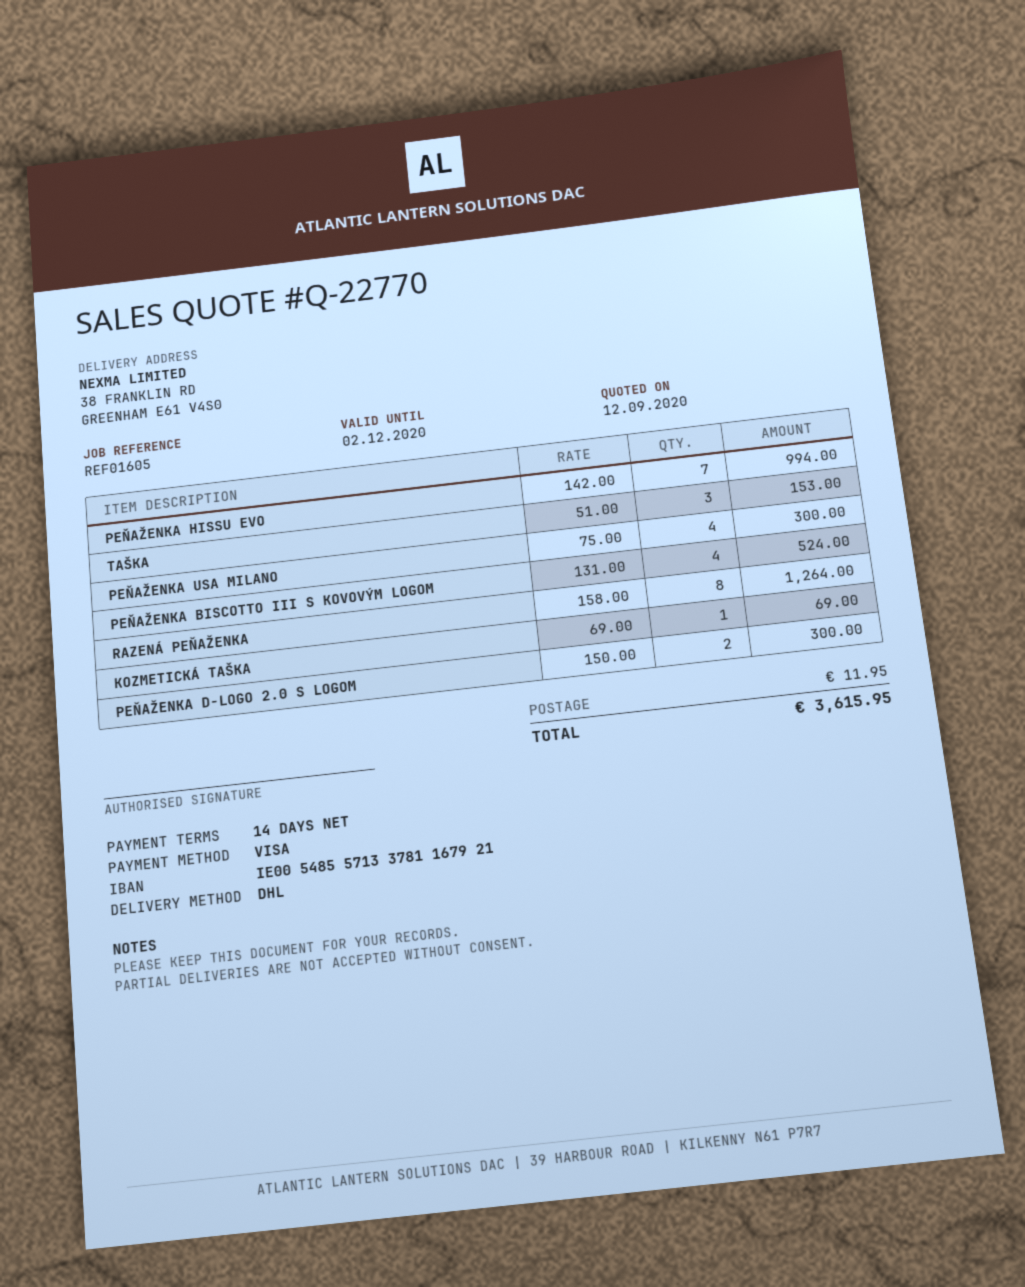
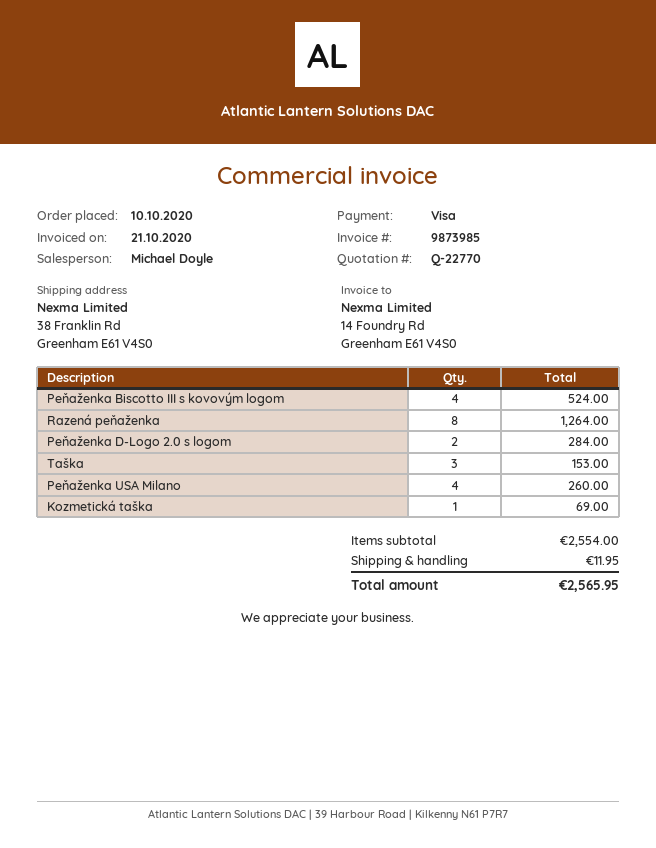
PEŇAŽENKA HISSU EVO: 7 for 994.00 -> none
PEŇAŽENKA USA MILANO: 4 for 300.00 -> 4 for 260.00
PEŇAŽENKA D-LOGO 2.0 S LOGOM: 2 for 300.00 -> 2 for 284.00
total: 3615.95 -> 2565.95

